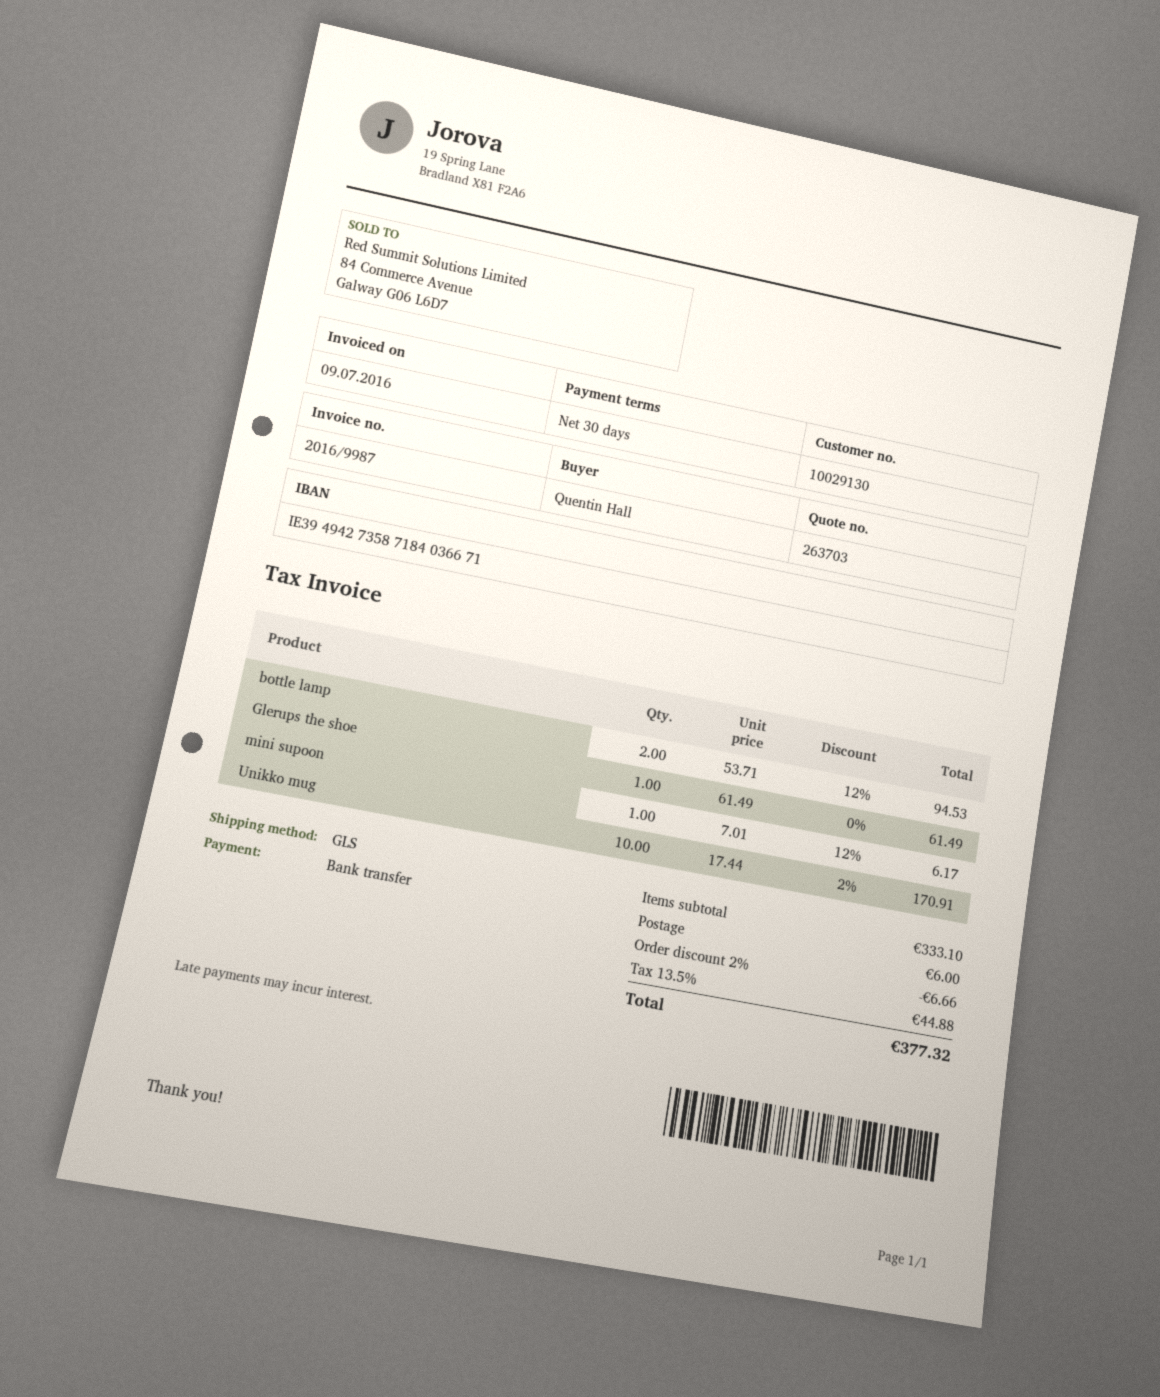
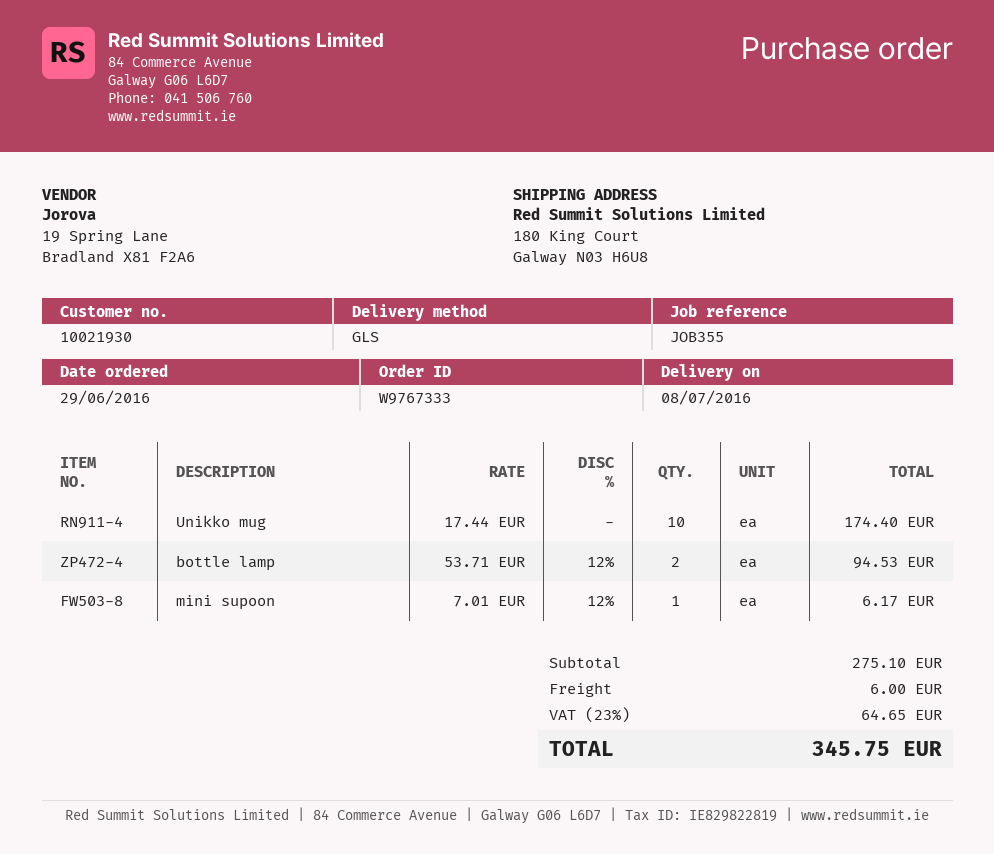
customer number: 10029130 -> 10021930
Glerups the shoe: 1 x 61.49 = 61.49 -> none
Unikko mug: 10 x 17.44 - 2% = 170.91 -> 10 x 17.44 = 174.40
subtotal: 333.10 -> 275.10
discount: 2% = 6.66 -> none
tax: 13.5% = 44.88 -> 23% = 64.65
total: 377.32 -> 345.75

